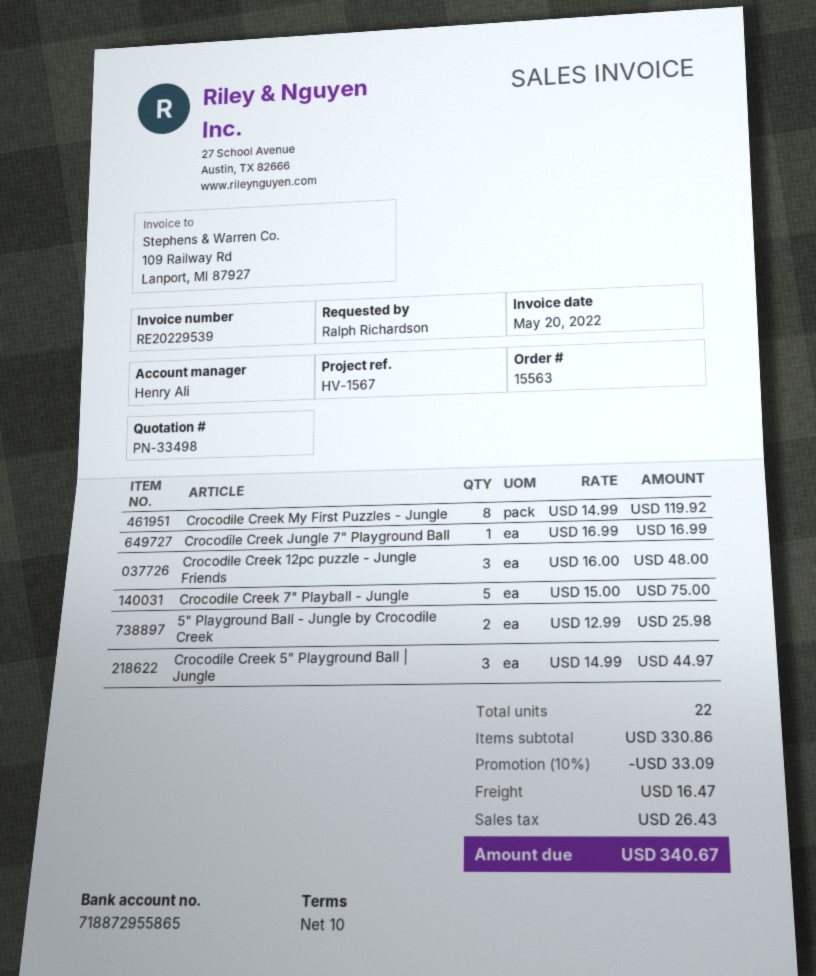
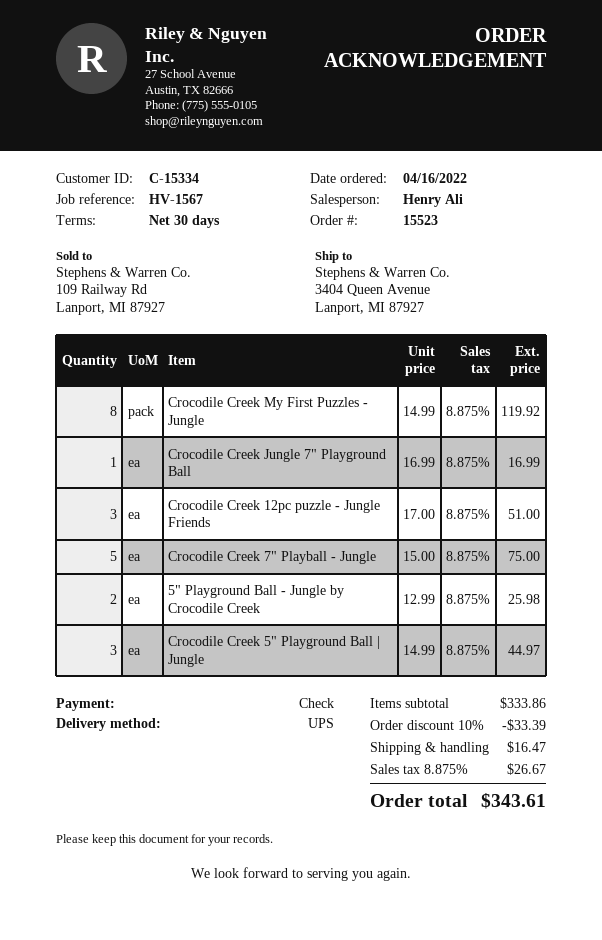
order number: 15563 -> 15523
payment terms: 10 days -> 30 days
Crocodile Creek 12pc puzzle - Jungle Friends: 3 x 16.00 = 48.00 -> 3 x 17.00 = 51.00
subtotal: 330.86 -> 333.86
discount: 10% = 33.09 -> 10% = 33.39
tax: 26.43 -> 26.67
total: 340.67 -> 343.61

